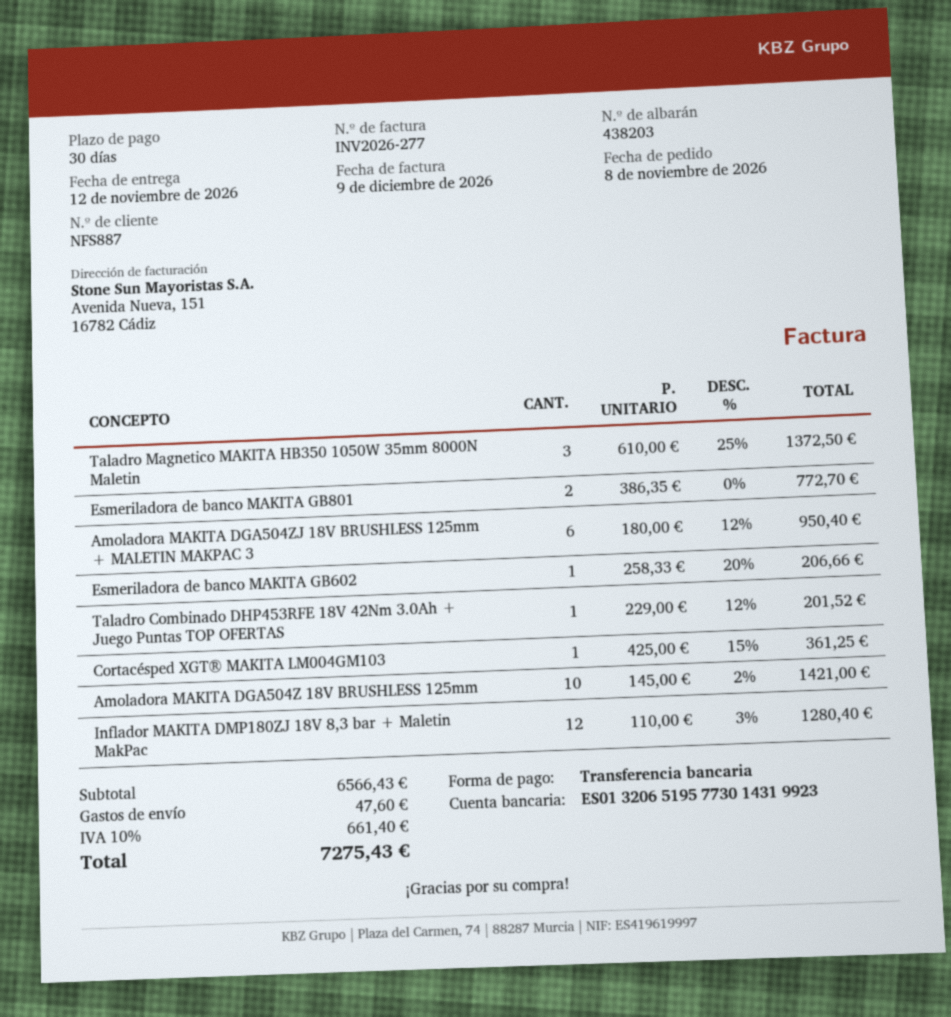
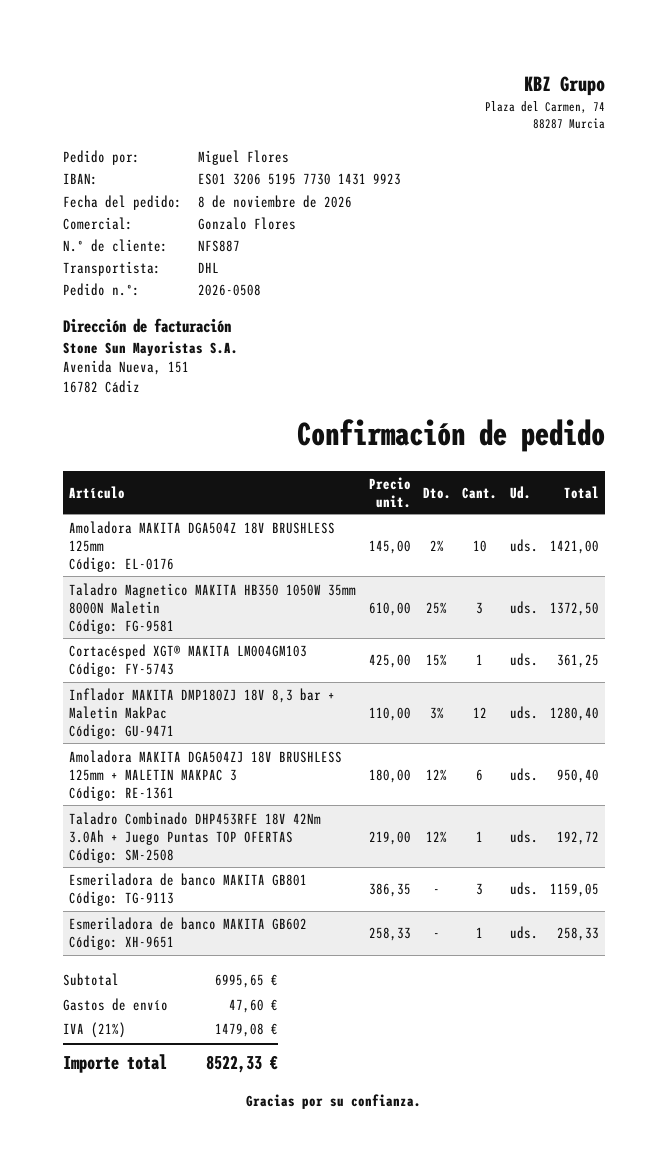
Esmeriladora de banco MAKITA GB801: 2 x 386.35 = 772.70 -> 3 x 386.35 = 1159.05
Esmeriladora de banco MAKITA GB602: 1 x 258.33 - 20% = 206.66 -> 1 x 258.33 = 258.33
Taladro Combinado DHP453RFE 18V 42Nm 3.0Ah + Juego Puntas TOP OFERTAS: 1 x 229.00 - 12% = 201.52 -> 1 x 219.00 - 12% = 192.72
subtotal: 6566.43 -> 6995.65
tax: 10% = 661.40 -> 21% = 1479.08
total: 7275.43 -> 8522.33

